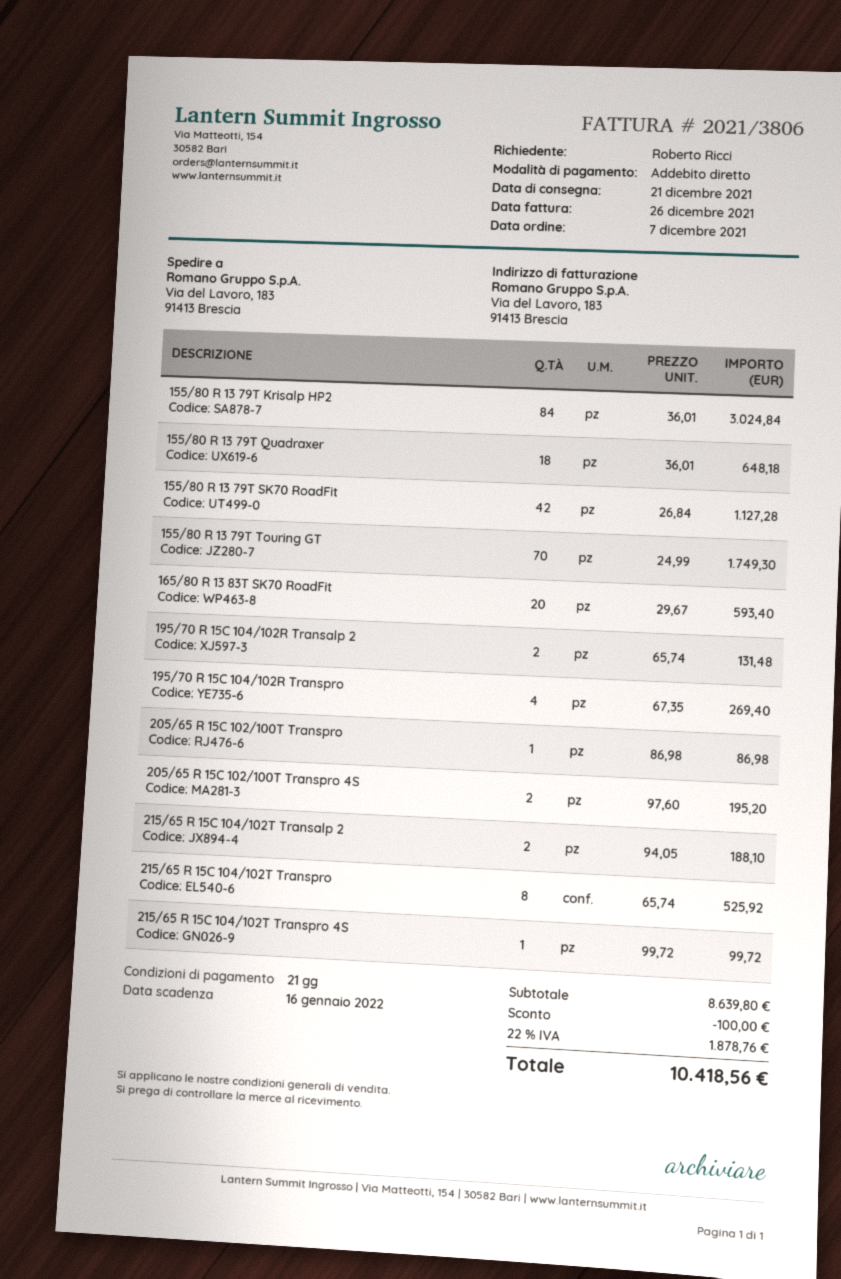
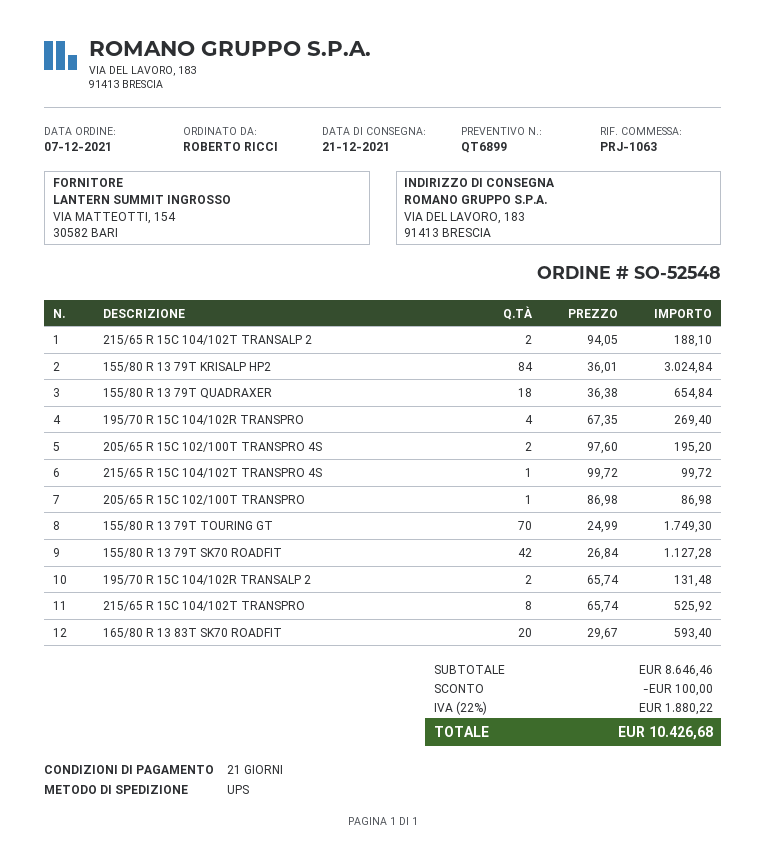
155/80 R 13 79T Quadraxer: 18 x 36.01 = 648.18 -> 18 x 36.38 = 654.84
subtotal: 8639.80 -> 8646.46
tax: 22% = 1878.76 -> 22% = 1880.22
total: 10418.56 -> 10426.68

